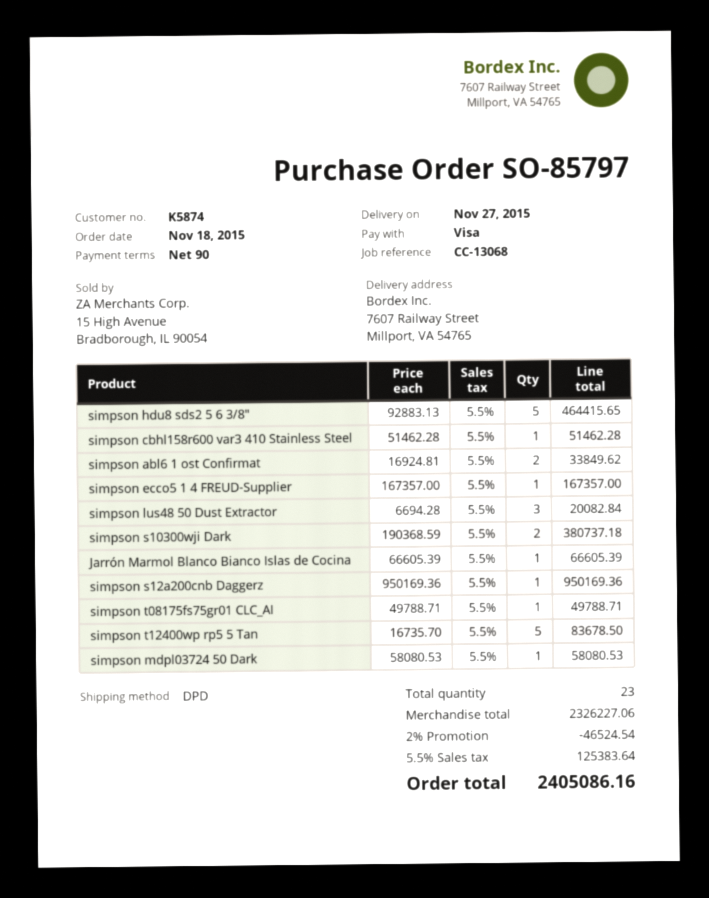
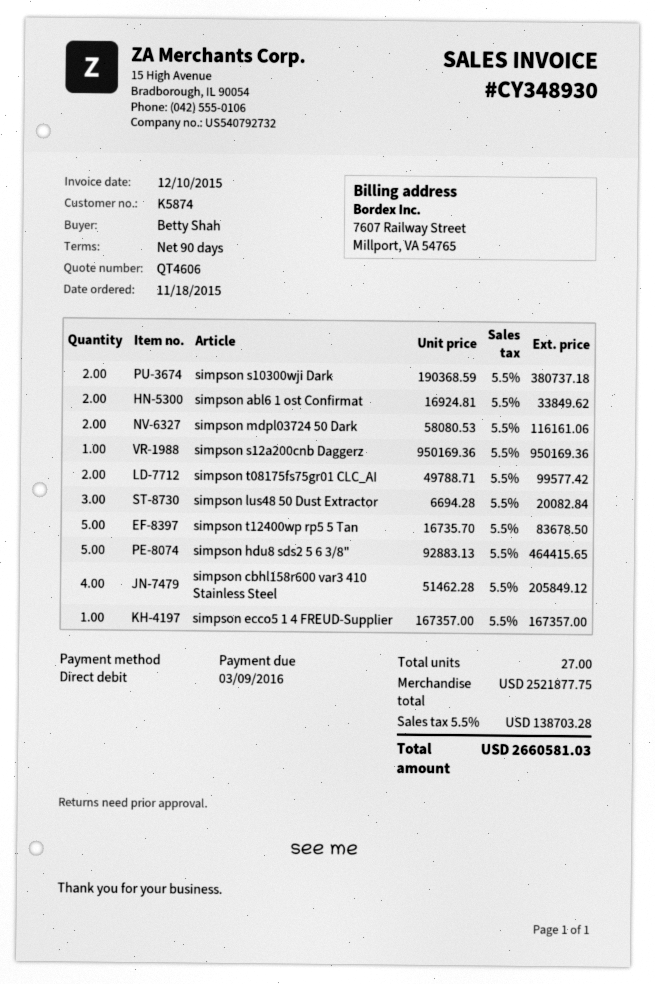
payment method: Visa -> direct debit
simpson cbhl158r600 var3 410 Stainless Steel: 1 x 51462.28 = 51462.28 -> 4 x 51462.28 = 205849.12
Jarrón Marmol Blanco Bianco Islas de Cocina: 1 x 66605.39 = 66605.39 -> none
simpson t08175fs75gr01 CLC_AI: 1 x 49788.71 = 49788.71 -> 2 x 49788.71 = 99577.42
simpson mdpl03724 50 Dark: 1 x 58080.53 = 58080.53 -> 2 x 58080.53 = 116161.06
total quantity: 23 -> 27
subtotal: 2326227.06 -> 2521877.75
discount: 2% = 46524.54 -> none
tax: 5.5% = 125383.64 -> 5.5% = 138703.28
total: 2405086.16 -> 2660581.03

